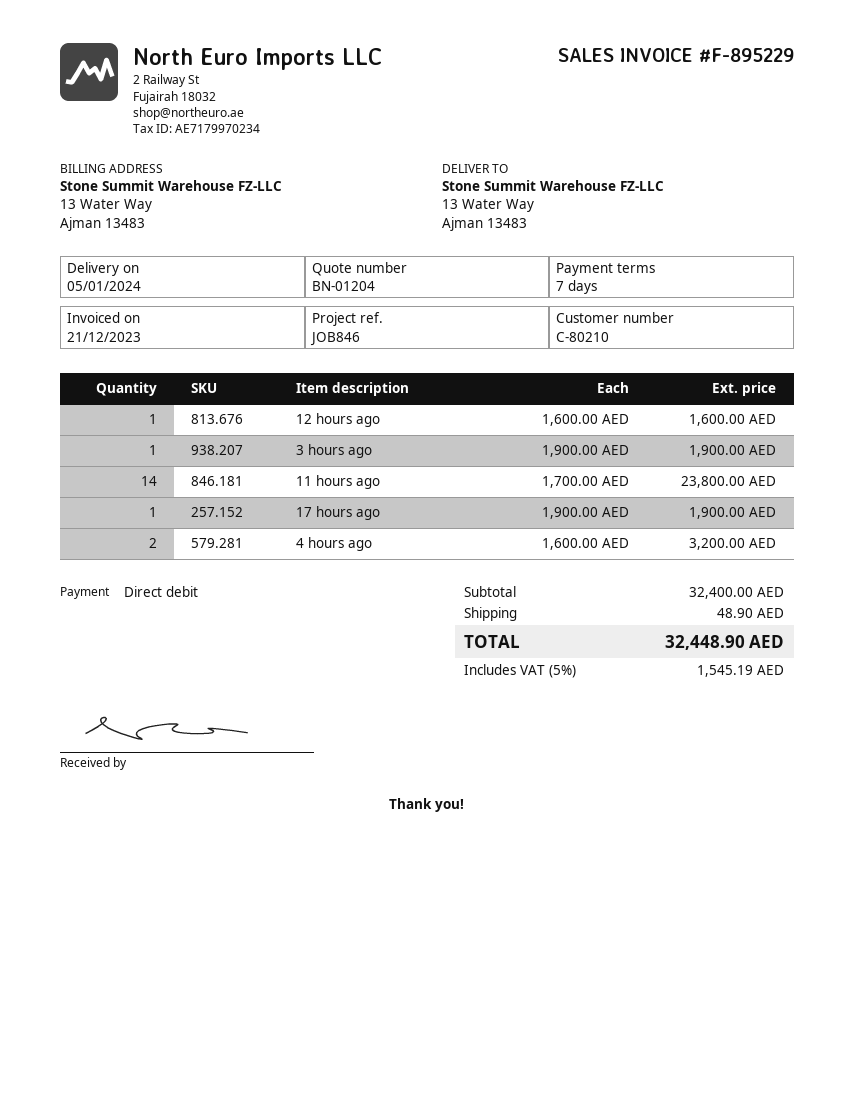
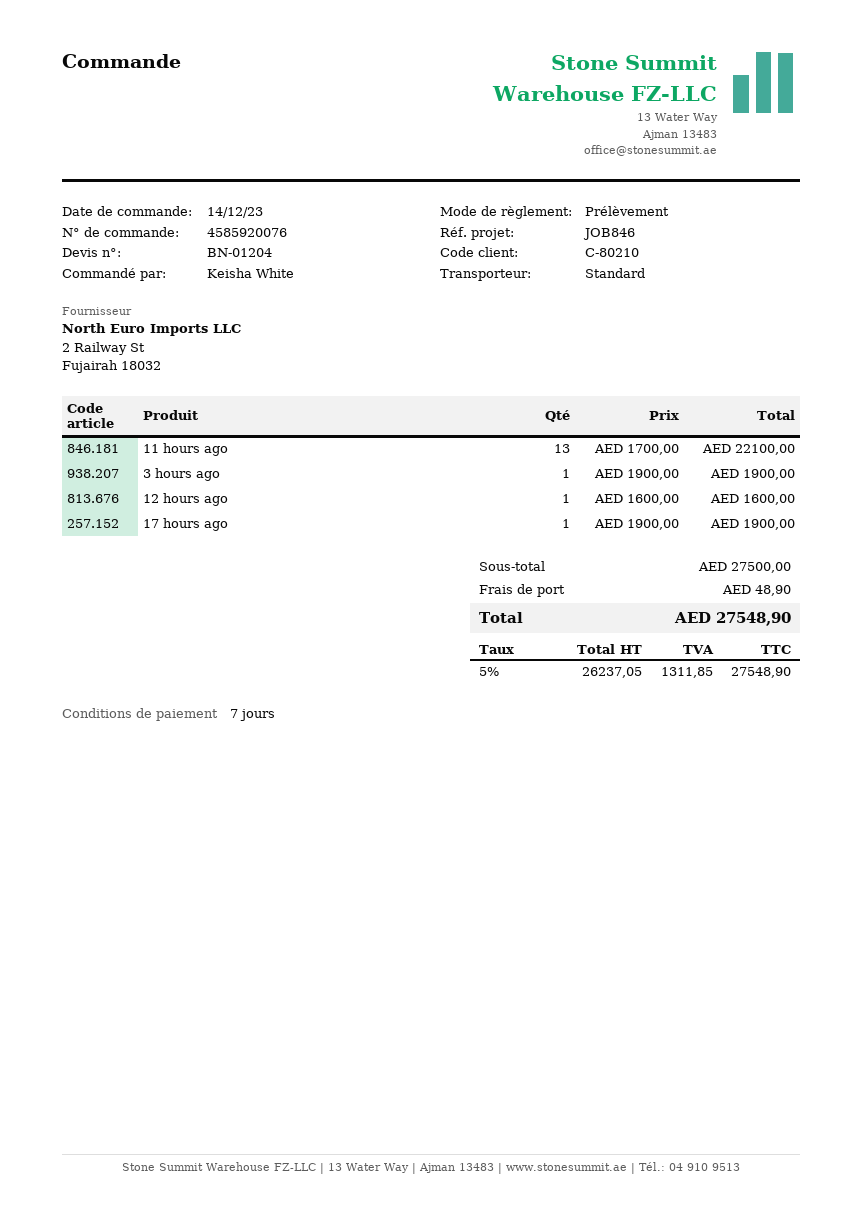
11 hours ago: 14 x 1700.00 = 23800.00 -> 13 x 1700.00 = 22100.00
4 hours ago: 2 x 1600.00 = 3200.00 -> none
subtotal: 32400.00 -> 27500.00
tax: 5% = 1545.19 -> 5% = 1311.85
total: 32448.90 -> 27548.90

